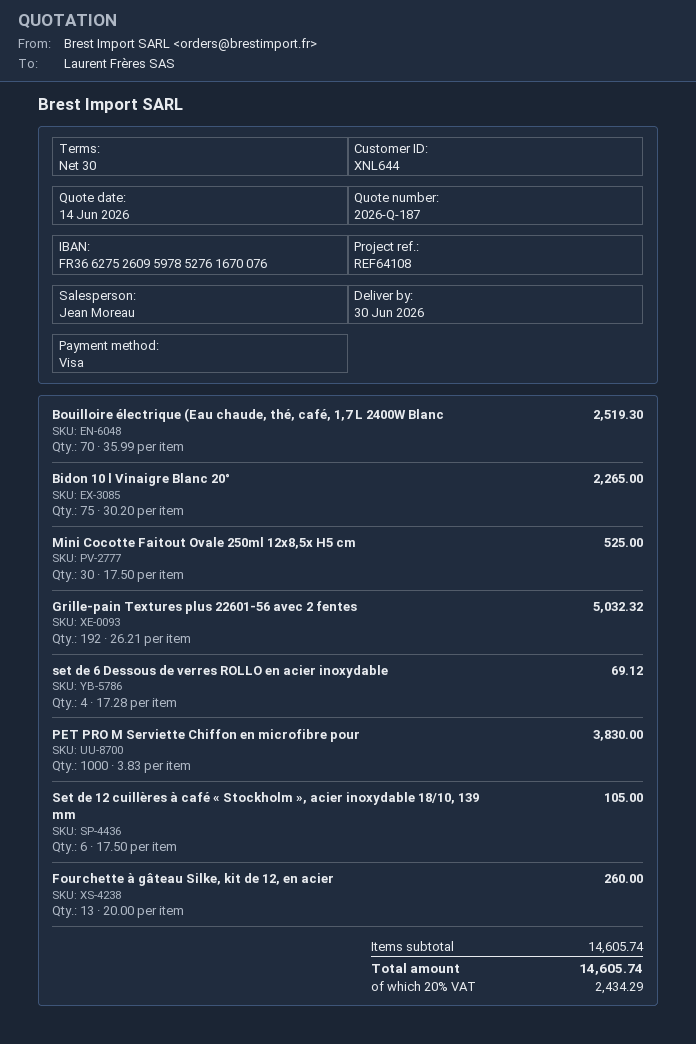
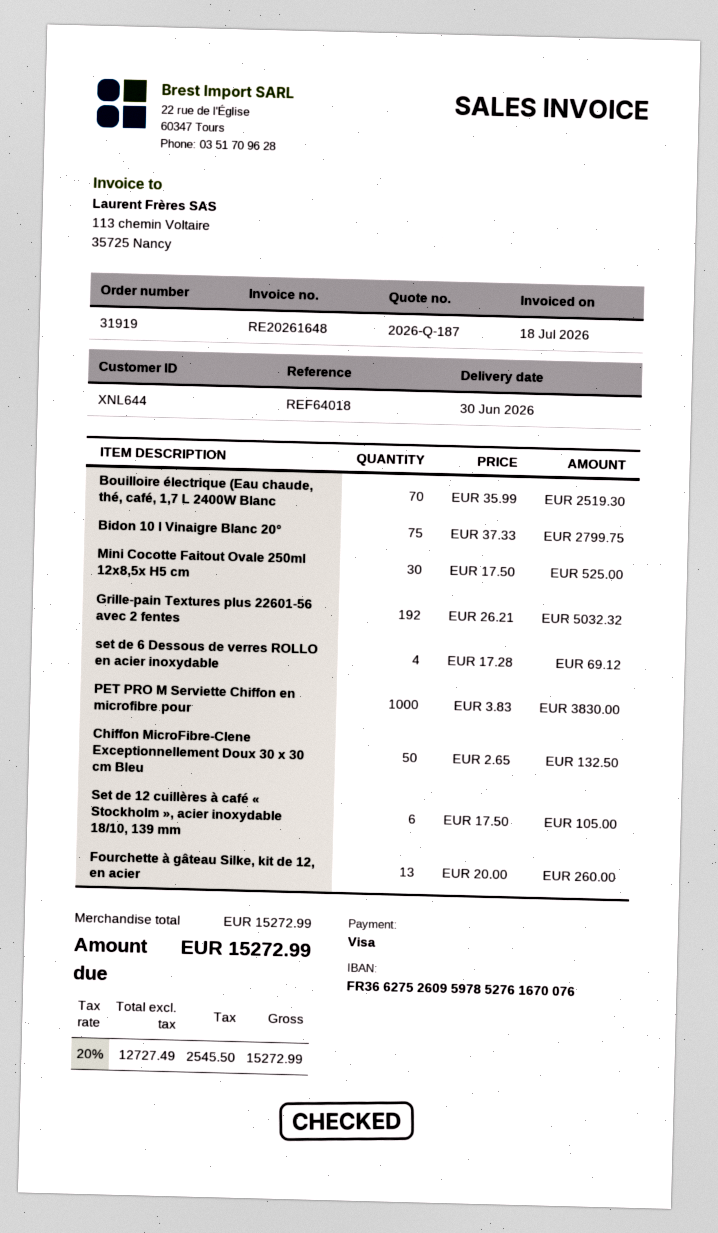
reference: REF64108 -> REF64018
Bidon 10 l Vinaigre Blanc 20°: 75 x 30.20 = 2265.00 -> 75 x 37.33 = 2799.75
Chiffon MicroFibre-Clene Exceptionnellement Doux 30 x 30 cm Bleu: none -> 50 x 2.65 = 132.50
subtotal: 14605.74 -> 15272.99
tax: 20% = 2434.29 -> 20% = 2545.50
total: 14605.74 -> 15272.99

